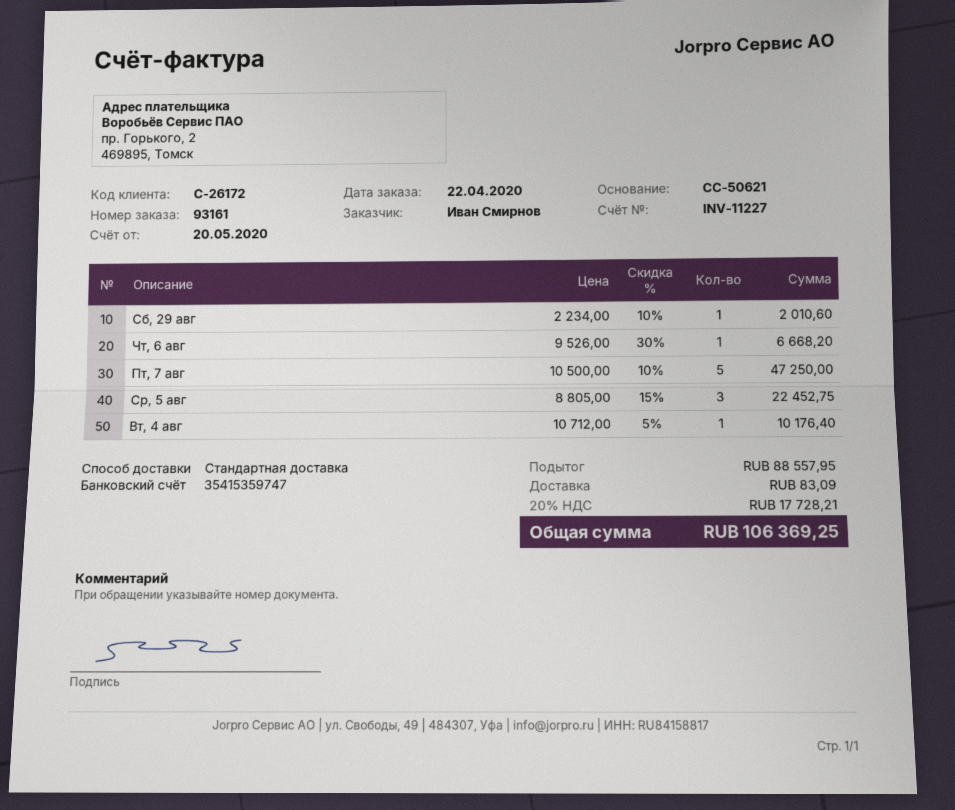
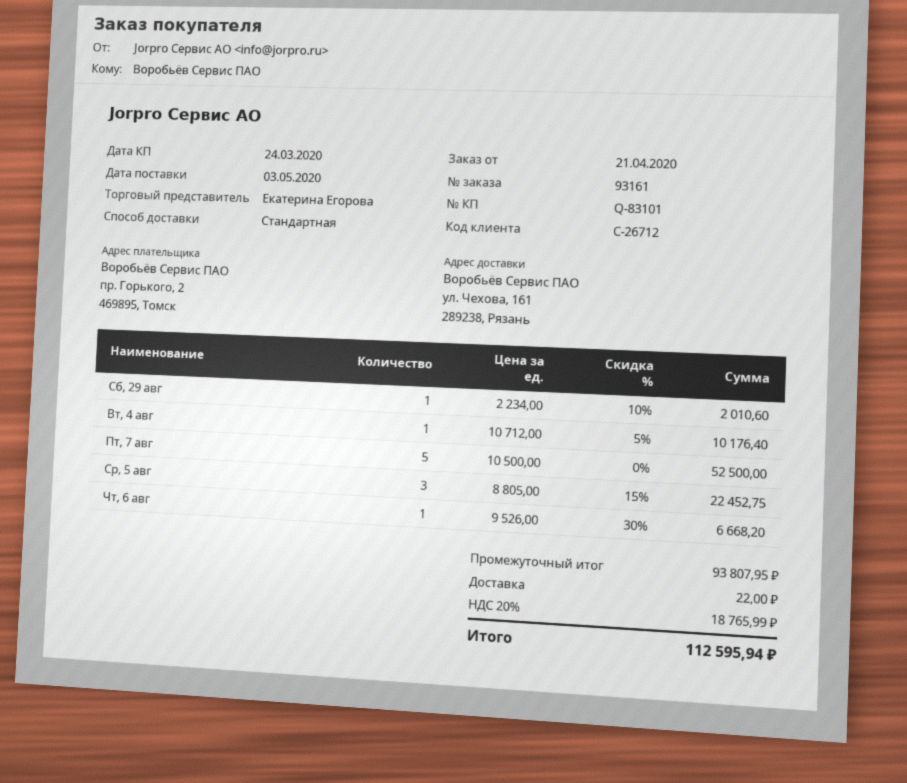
order date: 2020-04-22 -> 2020-04-21
customer number: C-26172 -> C-26712
Пт, 7 авг: 5 x 10500.00 - 10% = 47250.00 -> 5 x 10500.00 = 52500.00
subtotal: 88557.95 -> 93807.95
shipping: 83.09 -> 22.00
tax: 20% = 17728.21 -> 20% = 18765.99
total: 106369.25 -> 112595.94

